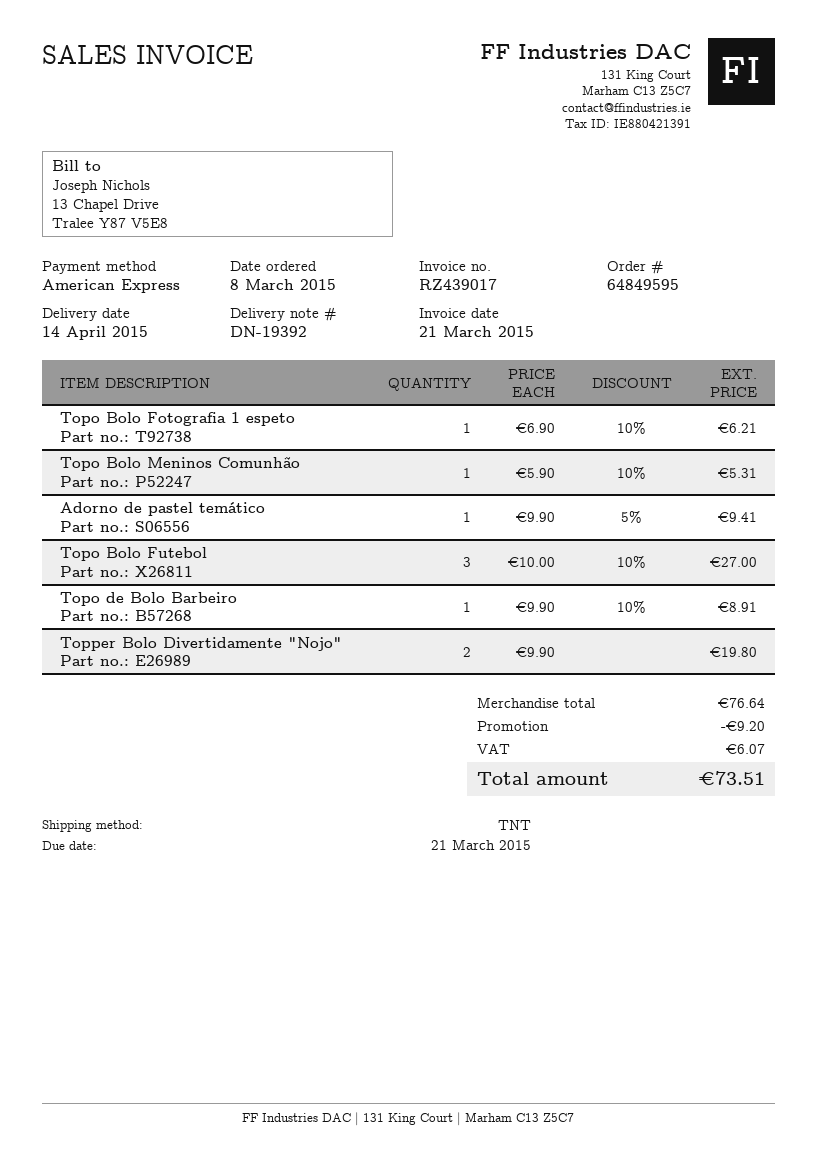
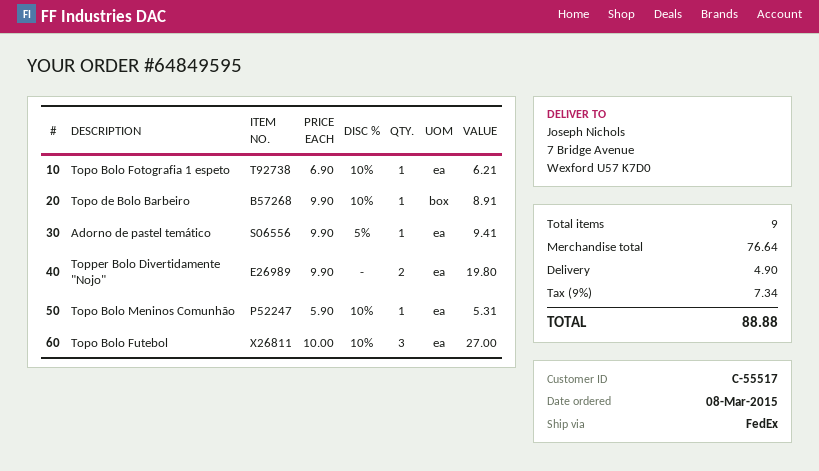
shipping method: TNT -> FedEx
discount: 9.20 -> none
shipping: none -> 4.90
tax: 6.07 -> 7.34
total: 73.51 -> 88.88

